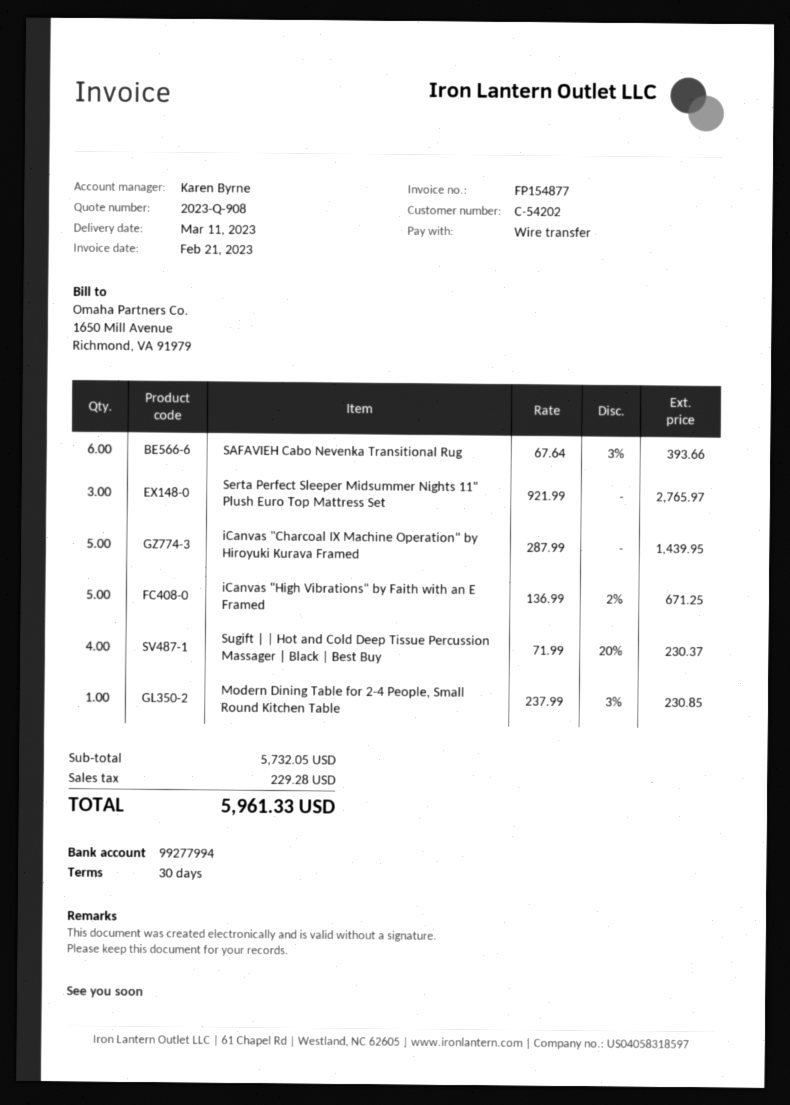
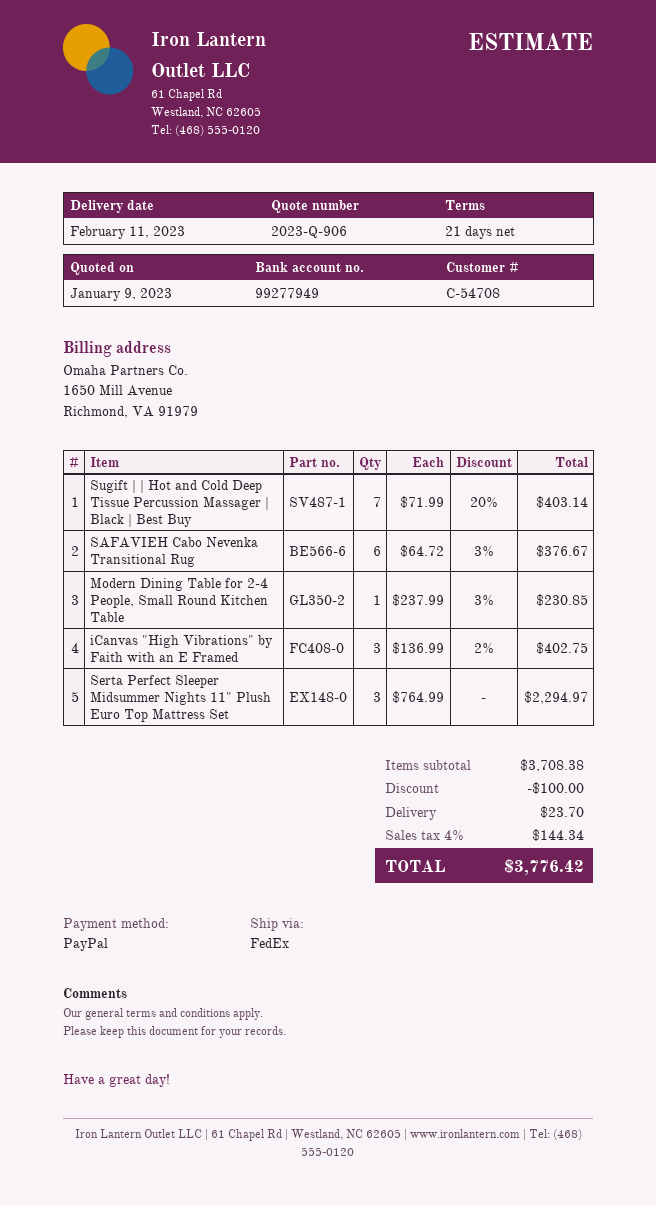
quote number: 2023-Q-908 -> 2023-Q-906
delivery date: 2023-03-11 -> 2023-02-11
payment terms: 30 days -> 21 days
customer number: C-54202 -> C-54708
payment method: bank transfer -> PayPal
bank account: 99277994 -> 99277949
SAFAVIEH Cabo Nevenka Transitional Rug: 6 x 67.64 - 3% = 393.66 -> 6 x 64.72 - 3% = 376.67
Serta Perfect Sleeper Midsummer Nights 11" Plush Euro Top Mattress Set: 3 x 921.99 = 2765.97 -> 3 x 764.99 = 2294.97
iCanvas "Charcoal IX Machine Operation" by Hiroyuki Kurava Framed: 5 x 287.99 = 1439.95 -> none
iCanvas "High Vibrations" by Faith with an E Framed: 5 x 136.99 - 2% = 671.25 -> 3 x 136.99 - 2% = 402.75
Sugift | | Hot and Cold Deep Tissue Percussion Massager | Black | Best Buy: 4 x 71.99 - 20% = 230.37 -> 7 x 71.99 - 20% = 403.14
subtotal: 5732.05 -> 3708.38
discount: none -> 100.00
shipping: none -> 23.70
tax: 229.28 -> 144.34
total: 5961.33 -> 3776.42

